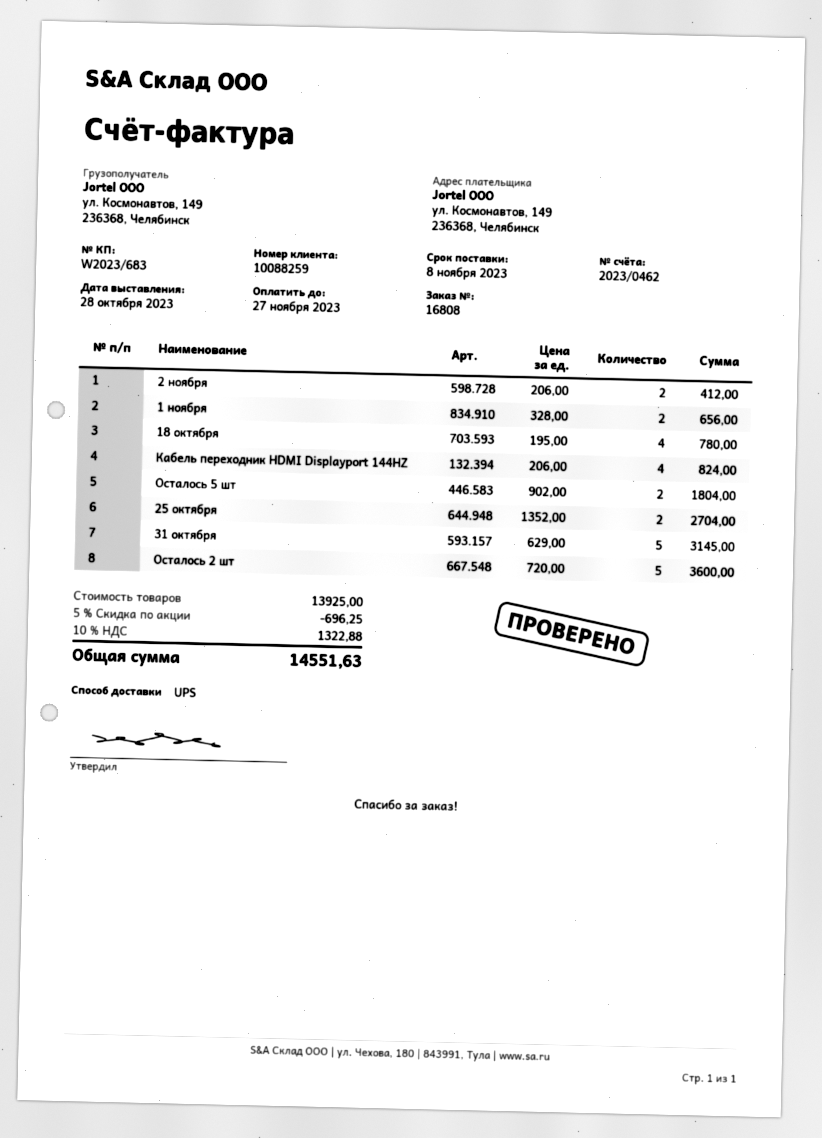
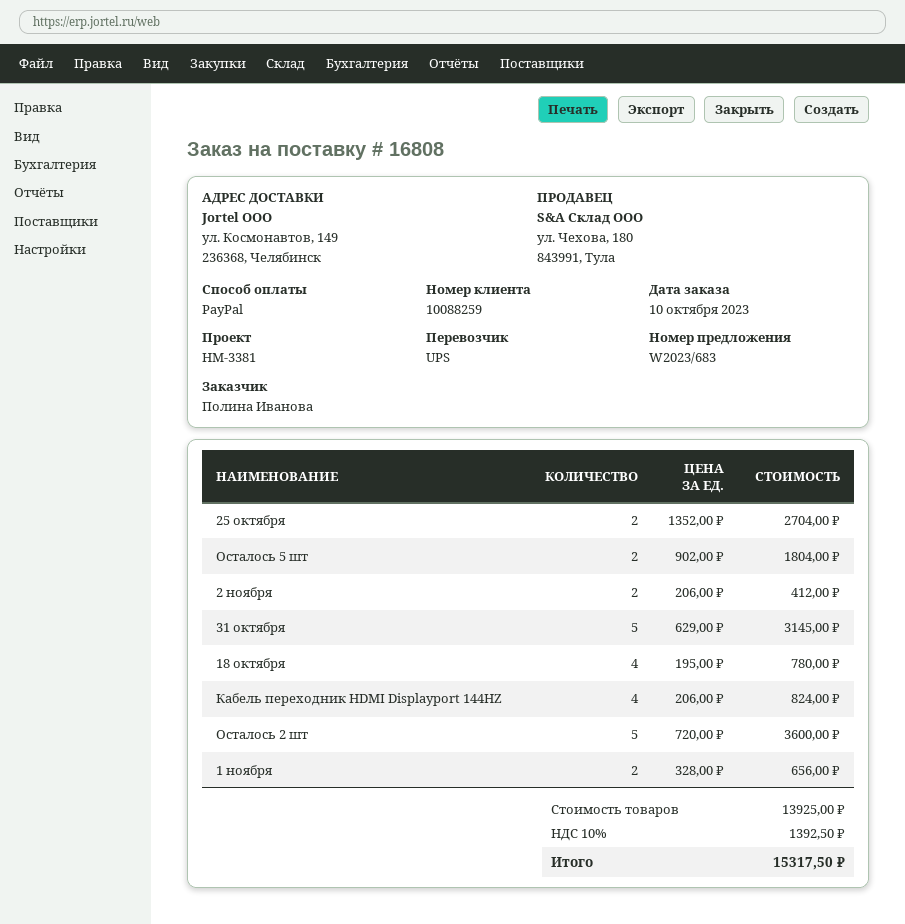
discount: 5% = 696.25 -> none
tax: 10% = 1322.88 -> 10% = 1392.50
total: 14551.63 -> 15317.50

